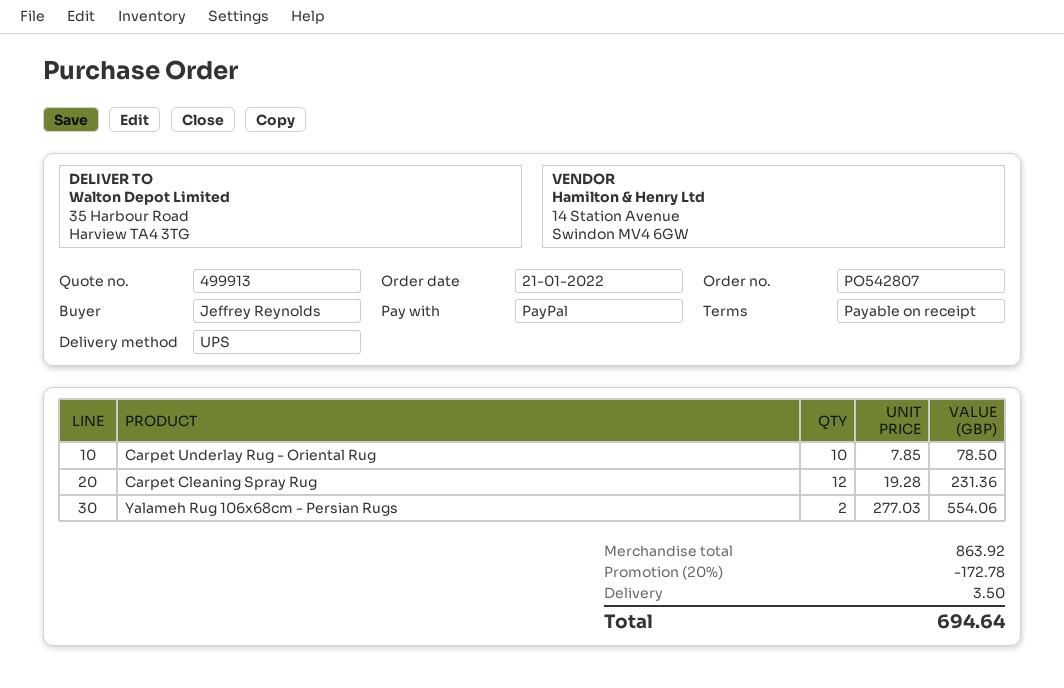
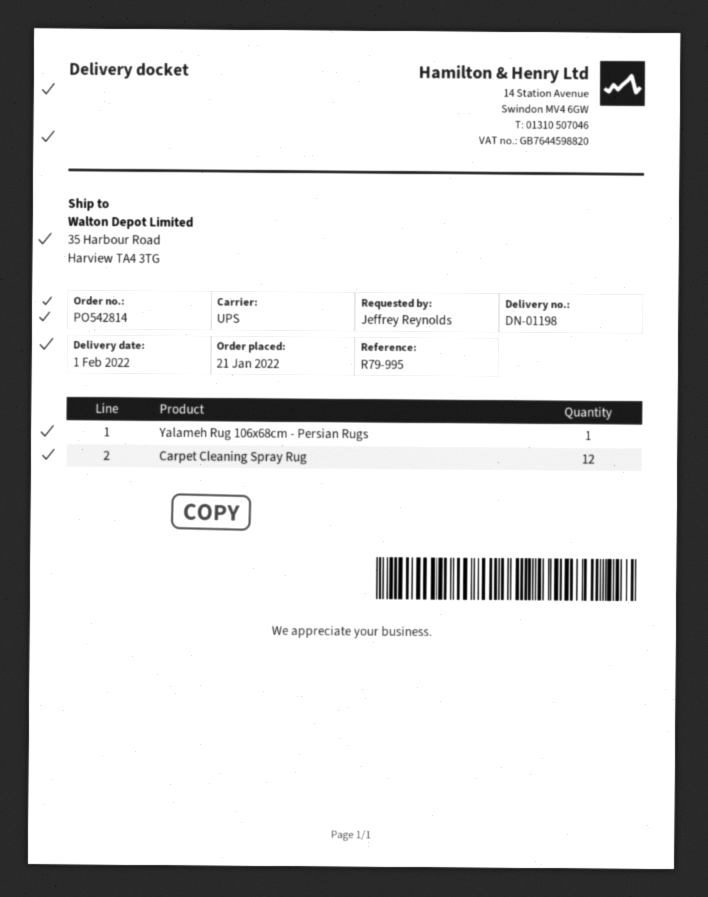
order number: PO542807 -> PO542814
Carpet Underlay Rug - Oriental Rug: 10 -> none
Yalameh Rug 106x68cm - Persian Rugs: 2 -> 1

